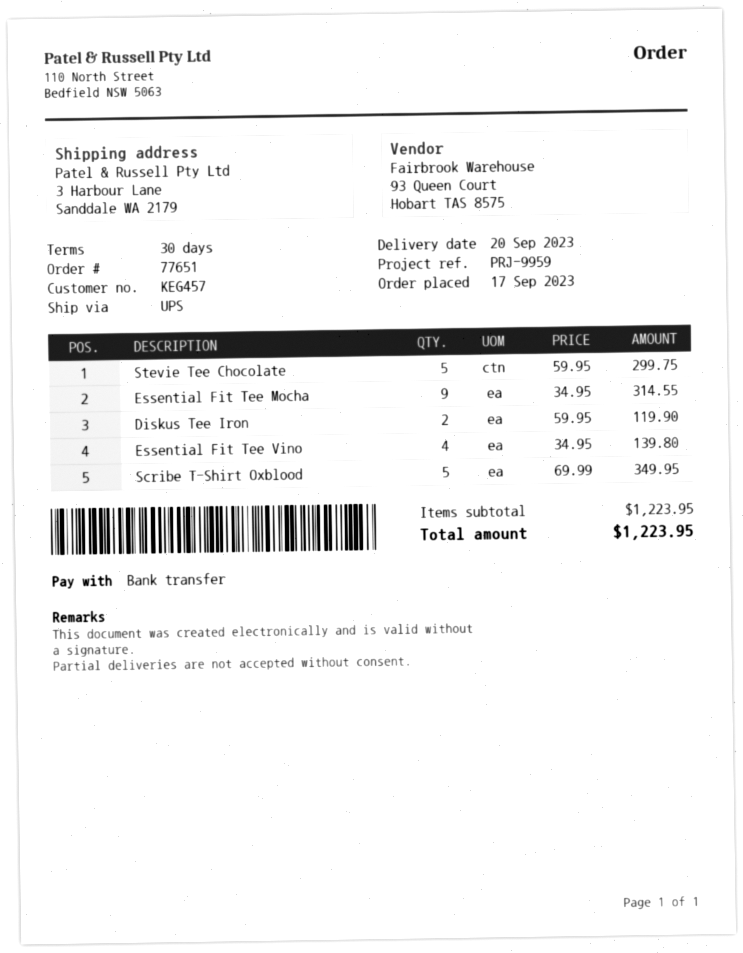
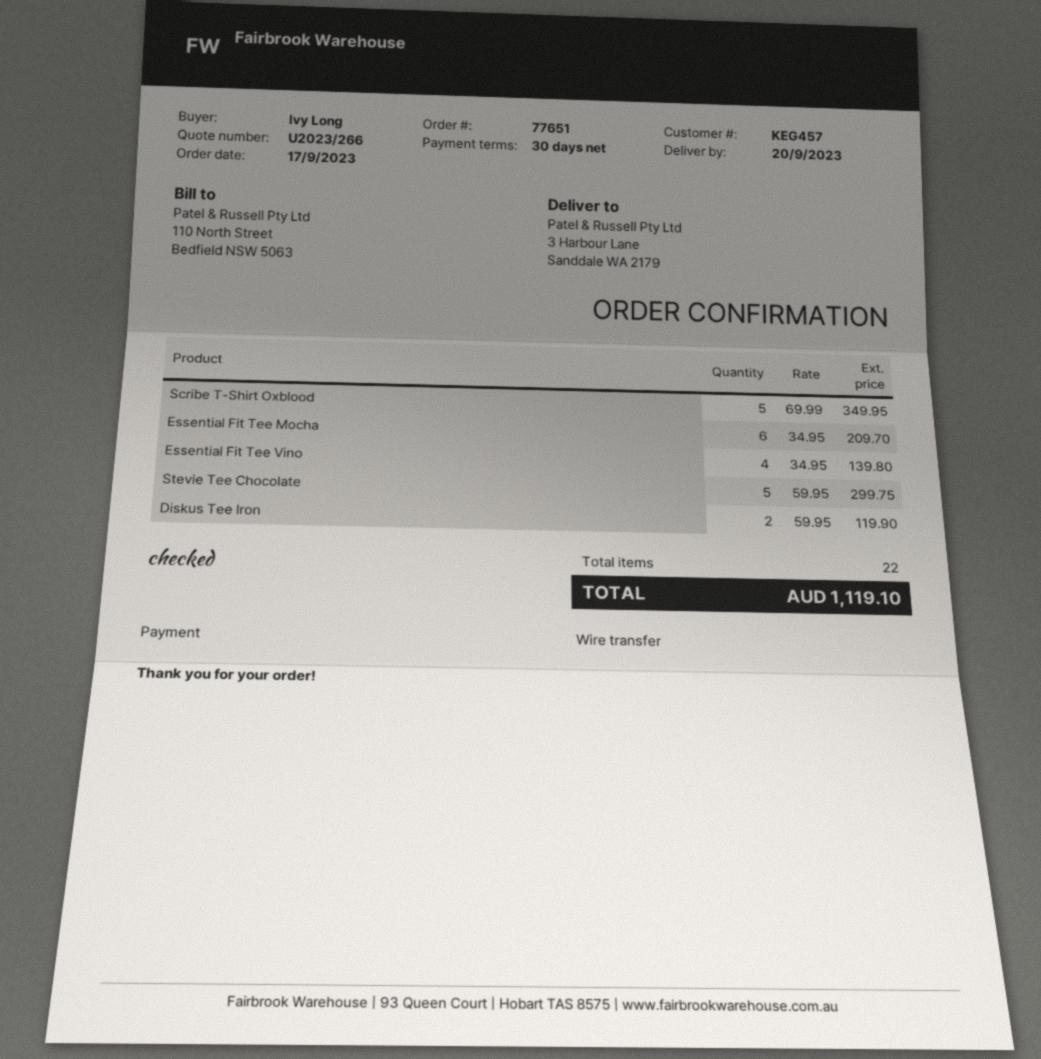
Essential Fit Tee Mocha: 9 x 34.95 = 314.55 -> 6 x 34.95 = 209.70
total: 1223.95 -> 1119.10

